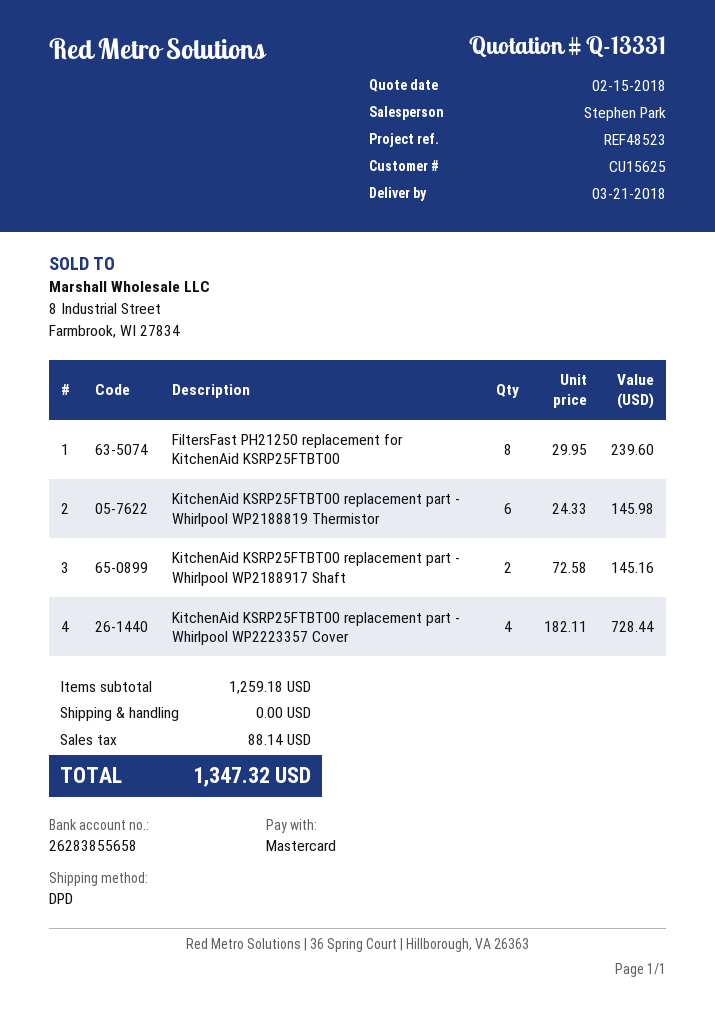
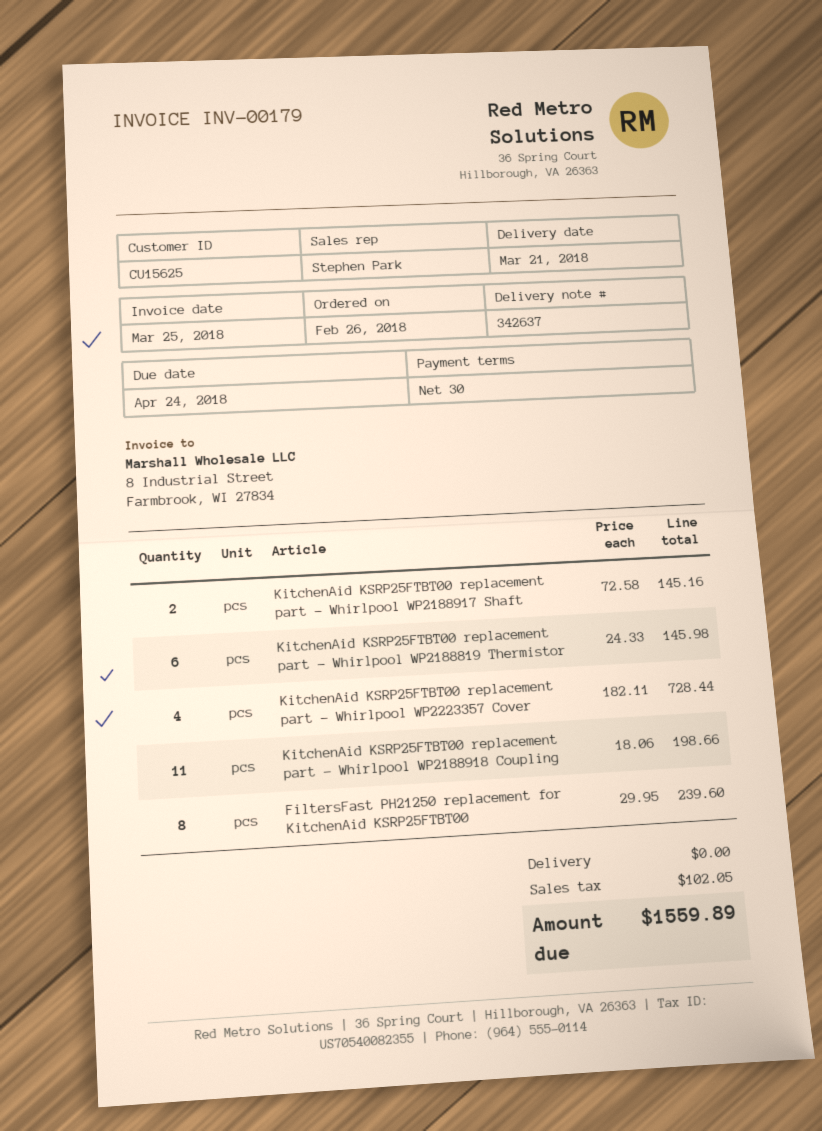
KitchenAid KSRP25FTBT00 replacement part - Whirlpool WP2188918 Coupling: none -> 11 x 18.06 = 198.66
tax: 88.14 -> 102.05
total: 1347.32 -> 1559.89

